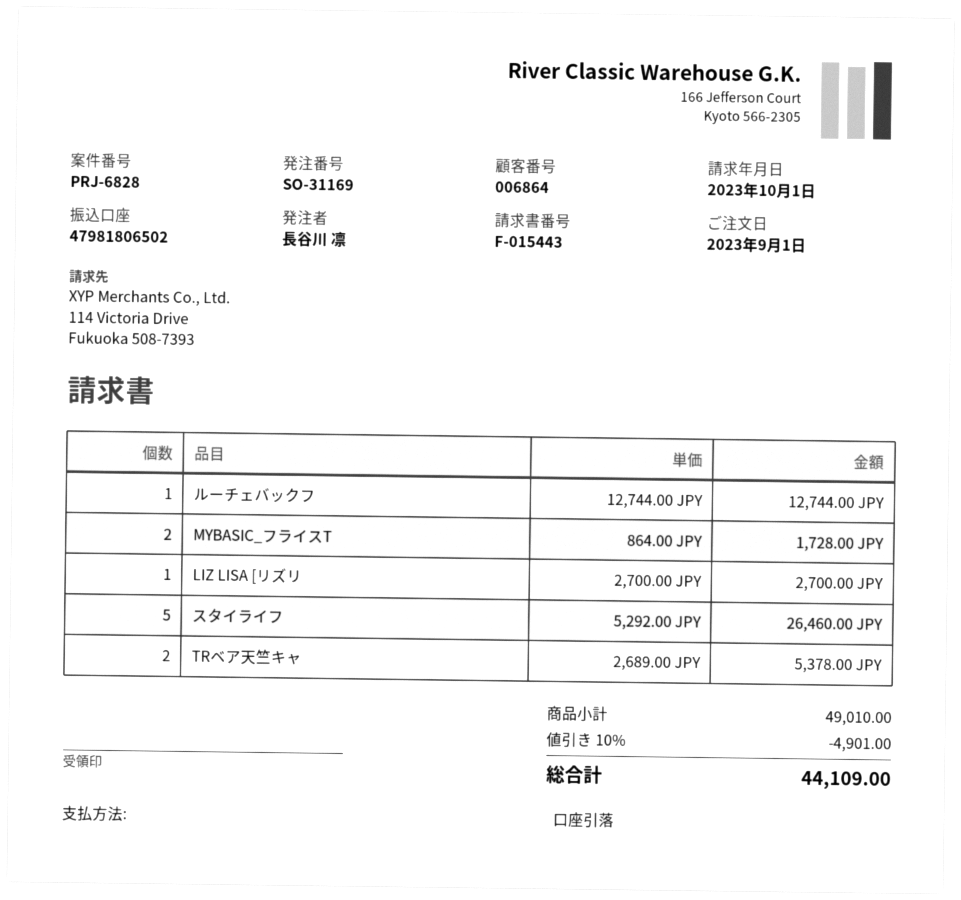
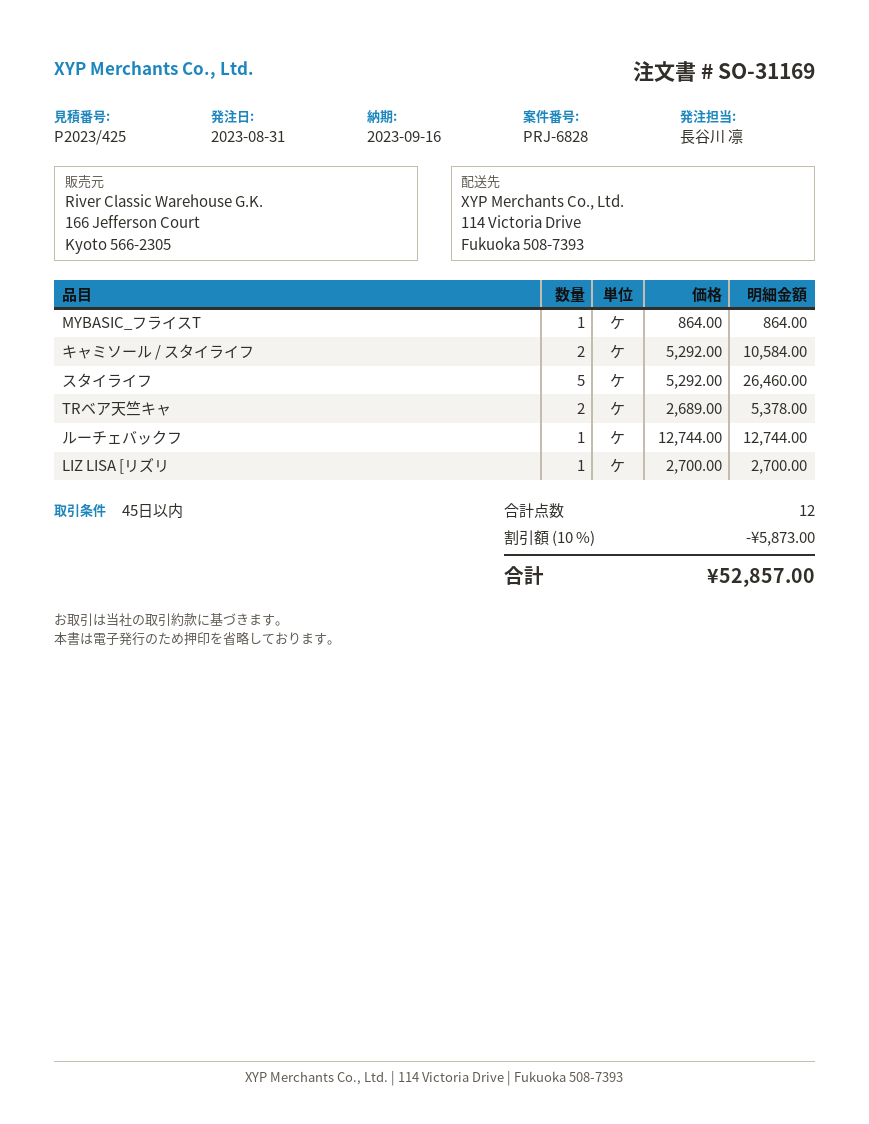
order date: 2023-09-01 -> 2023-08-31
MYBASIC_フライスT: 2 x 864.00 = 1728.00 -> 1 x 864.00 = 864.00
キャミソール / スタイライフ: none -> 2 x 5292.00 = 10584.00
discount: 10% = 4901.00 -> 10% = 5873.00
total: 44109.00 -> 52857.00

